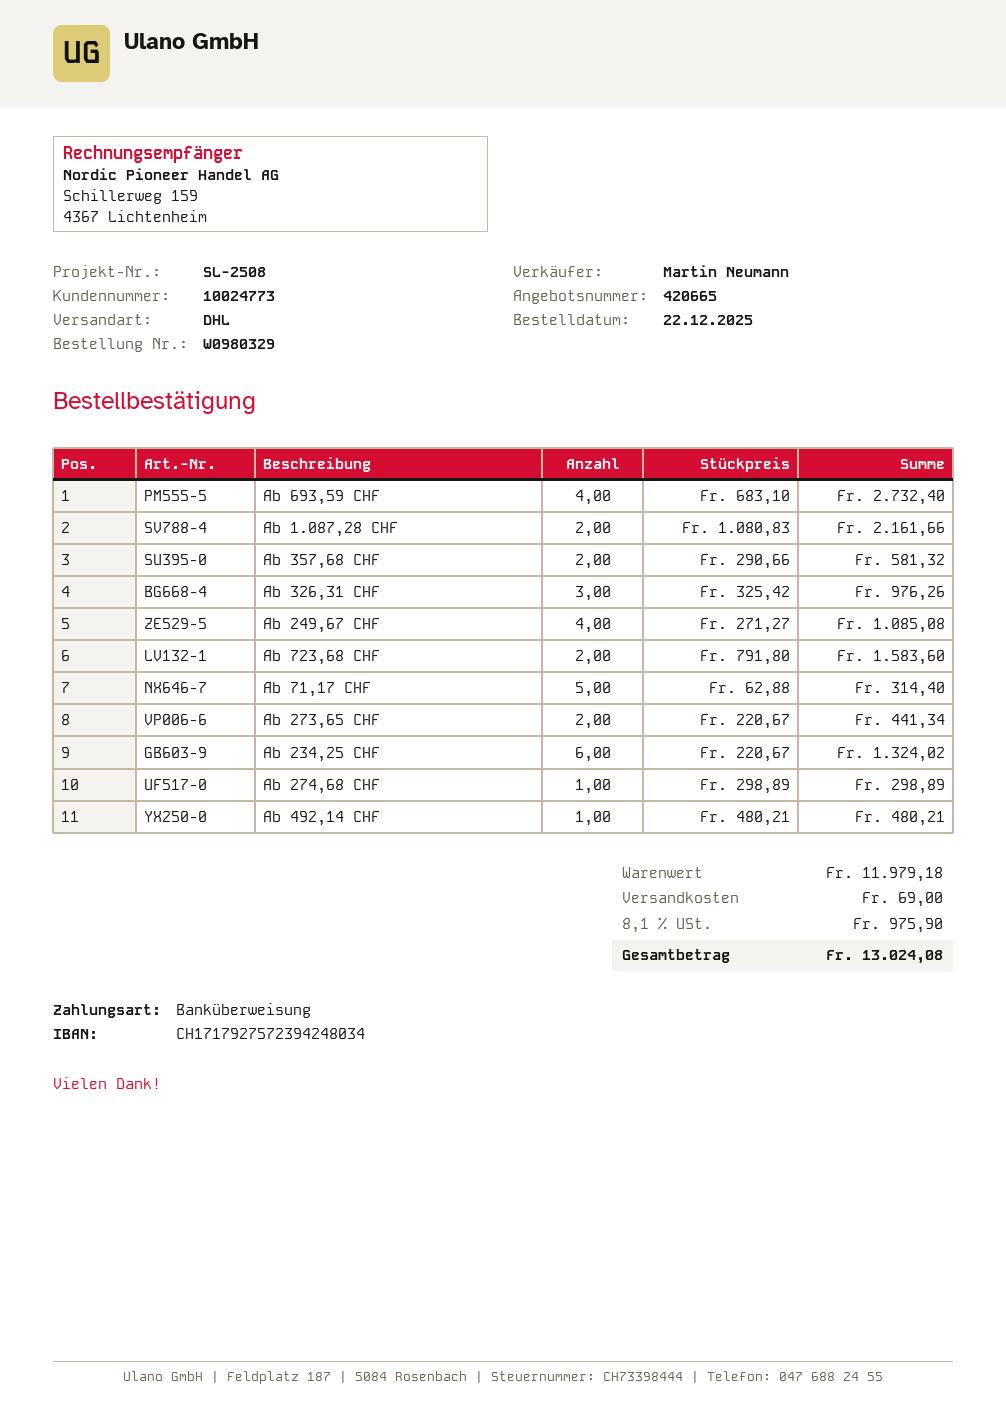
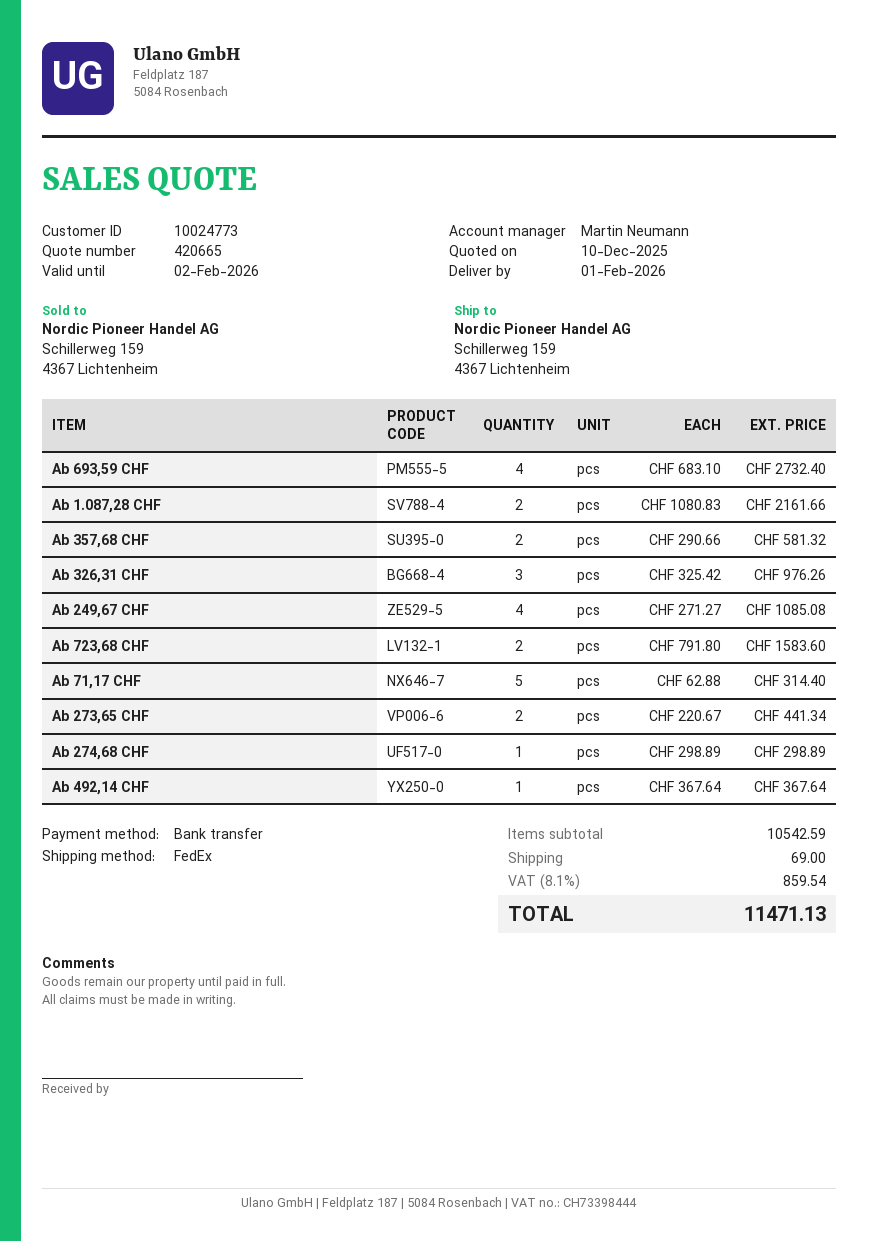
shipping method: DHL -> FedEx
Ab 234,25 CHF: 6 x 220.67 = 1324.02 -> none
Ab 492,14 CHF: 1 x 480.21 = 480.21 -> 1 x 367.64 = 367.64
subtotal: 11979.18 -> 10542.59
tax: 8.1% = 975.90 -> 8.1% = 859.54
total: 13024.08 -> 11471.13

